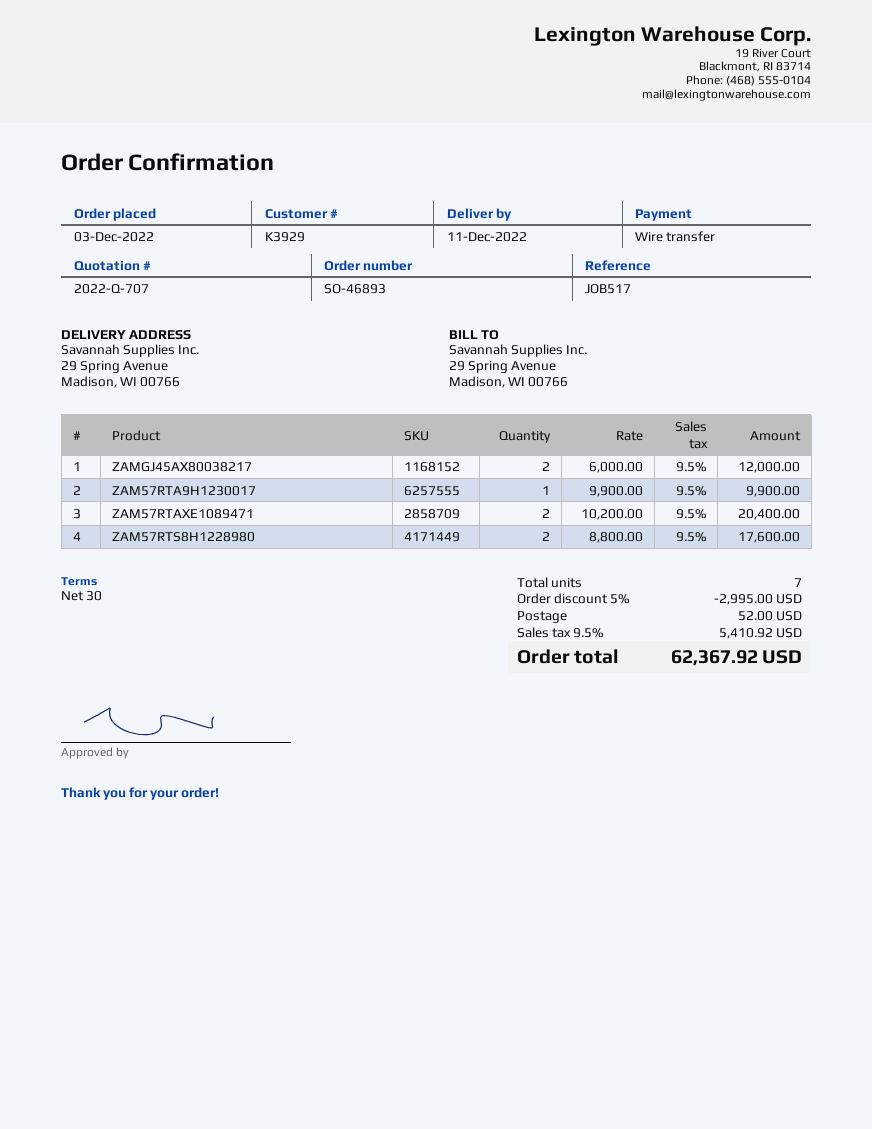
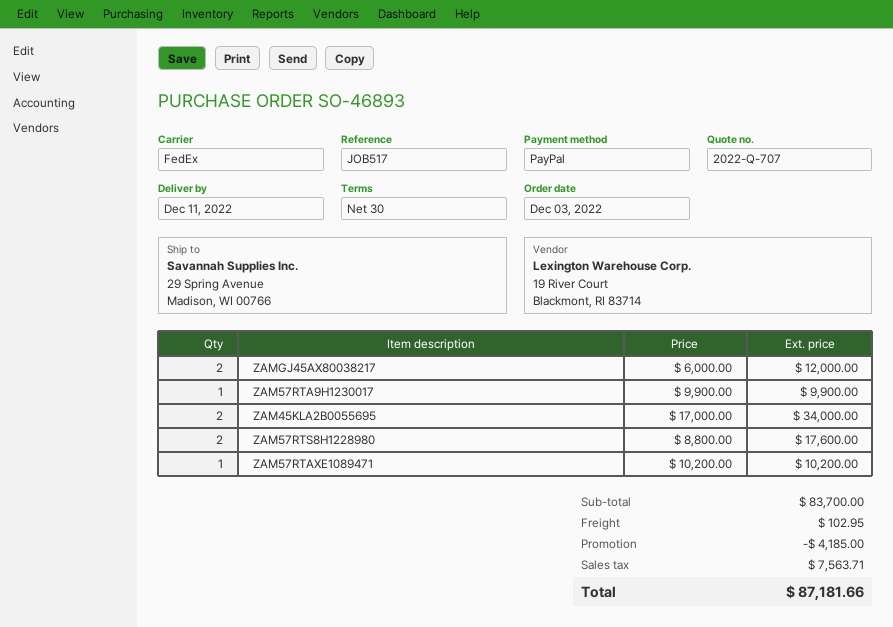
payment method: bank transfer -> PayPal
ZAM57RTAXE1089471: 2 x 10200.00 = 20400.00 -> 1 x 10200.00 = 10200.00
ZAM45KLA2B0055695: none -> 2 x 17000.00 = 34000.00
discount: 2995.00 -> 4185.00
shipping: 52.00 -> 102.95
tax: 5410.92 -> 7563.71
total: 62367.92 -> 87181.66

